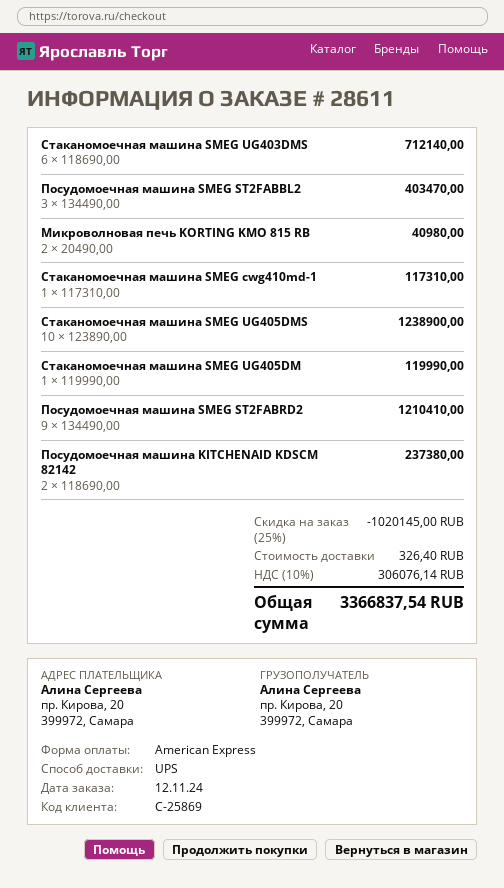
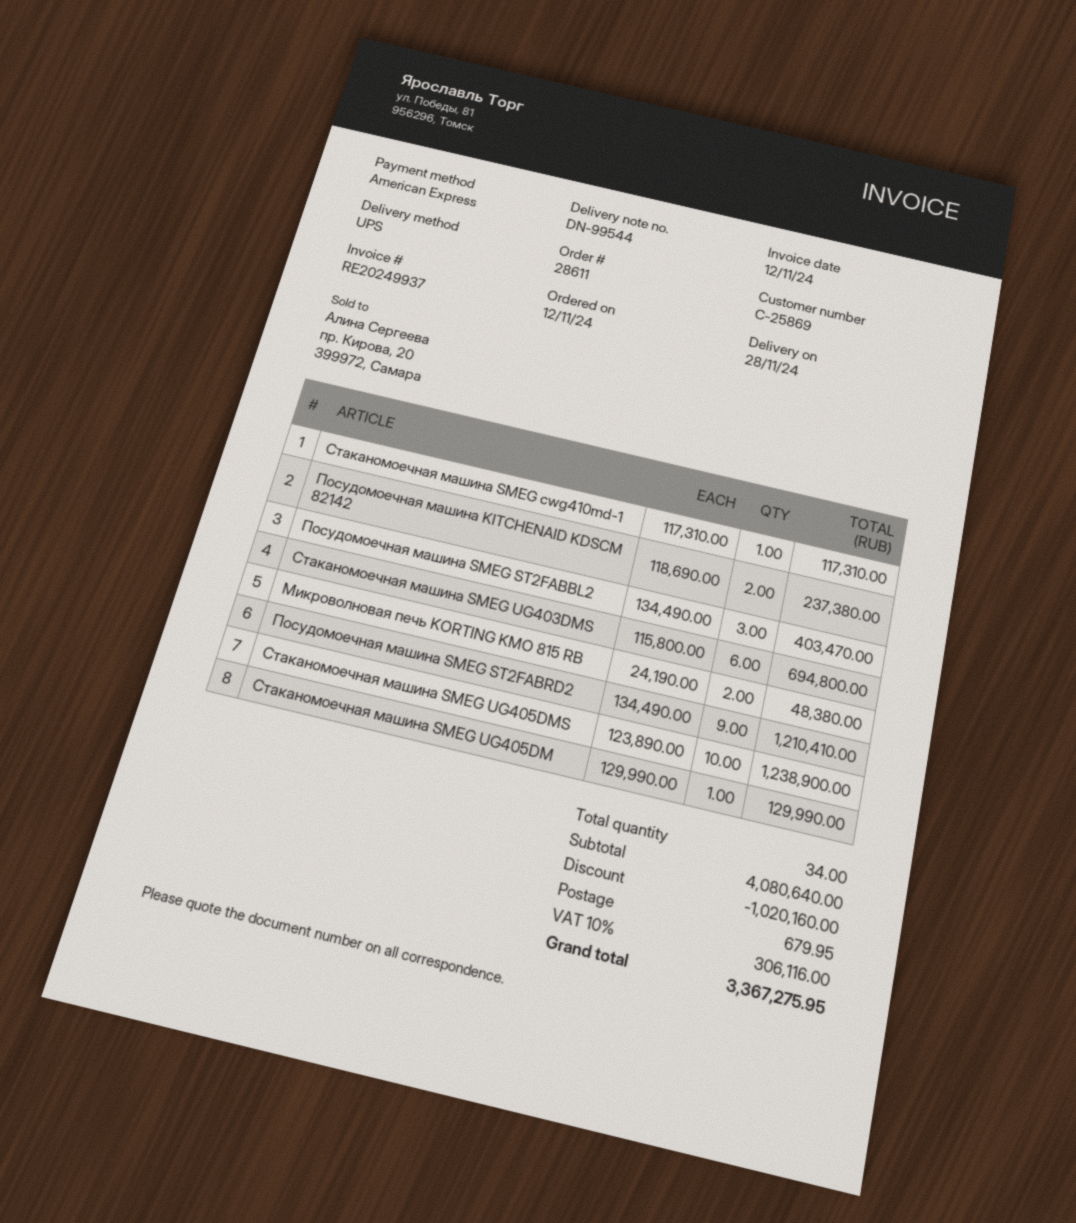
Стаканомоечная машина SMEG UG403DMS: 6 x 118690.00 = 712140.00 -> 6 x 115800.00 = 694800.00
Микроволновая печь KORTING KMO 815 RB: 2 x 20490.00 = 40980.00 -> 2 x 24190.00 = 48380.00
Стаканомоечная машина SMEG UG405DM: 1 x 119990.00 = 119990.00 -> 1 x 129990.00 = 129990.00
discount: 1020145.00 -> 1020160.00
shipping: 326.40 -> 679.95
tax: 10% = 306076.14 -> 10% = 306116.00
total: 3366837.54 -> 3367275.95

